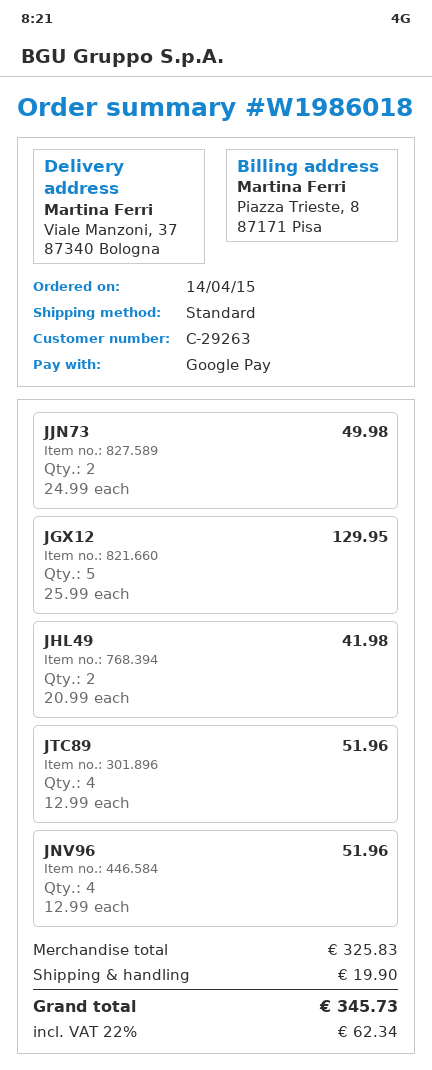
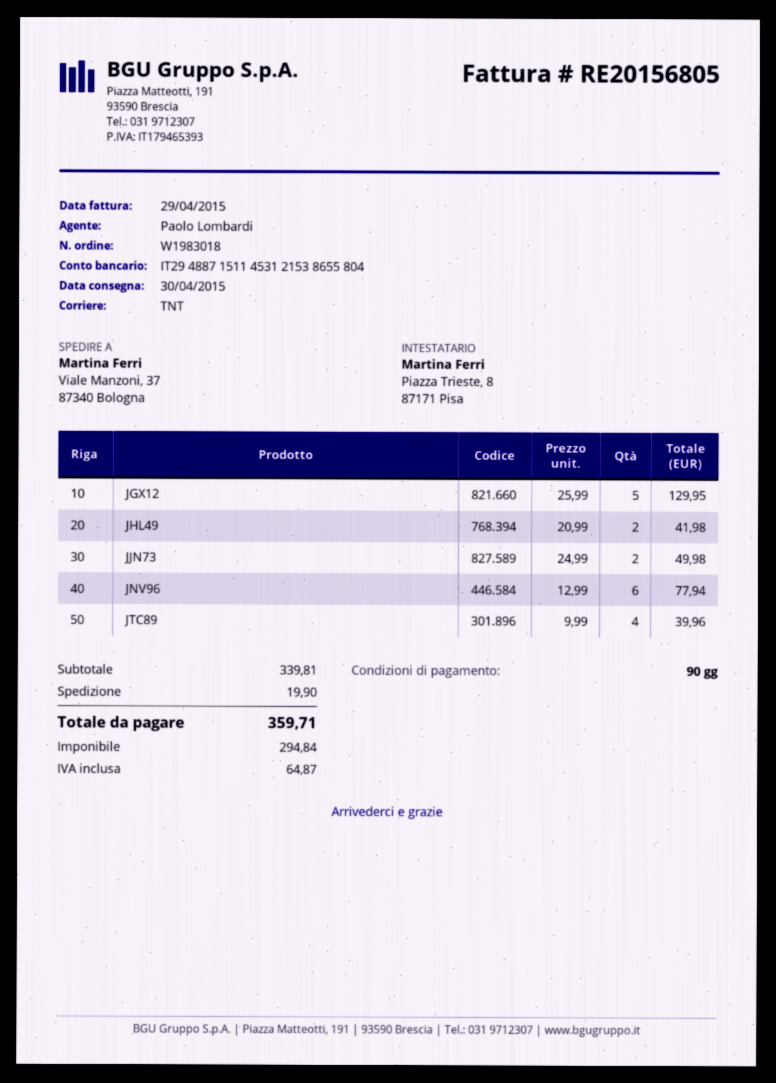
order number: W1986018 -> W1983018
shipping method: standard -> TNT
JTC89: 4 x 12.99 = 51.96 -> 4 x 9.99 = 39.96
JNV96: 4 x 12.99 = 51.96 -> 6 x 12.99 = 77.94
subtotal: 325.83 -> 339.81
tax: 62.34 -> 64.87
total: 345.73 -> 359.71

